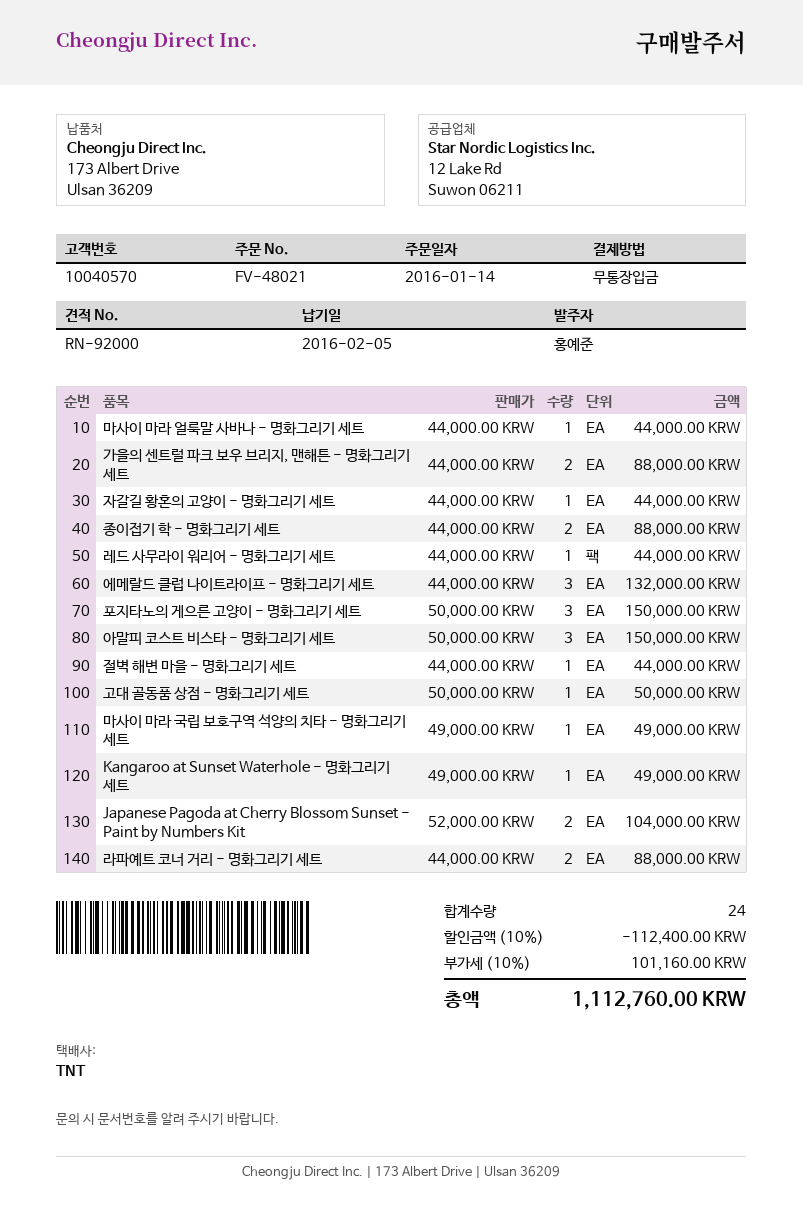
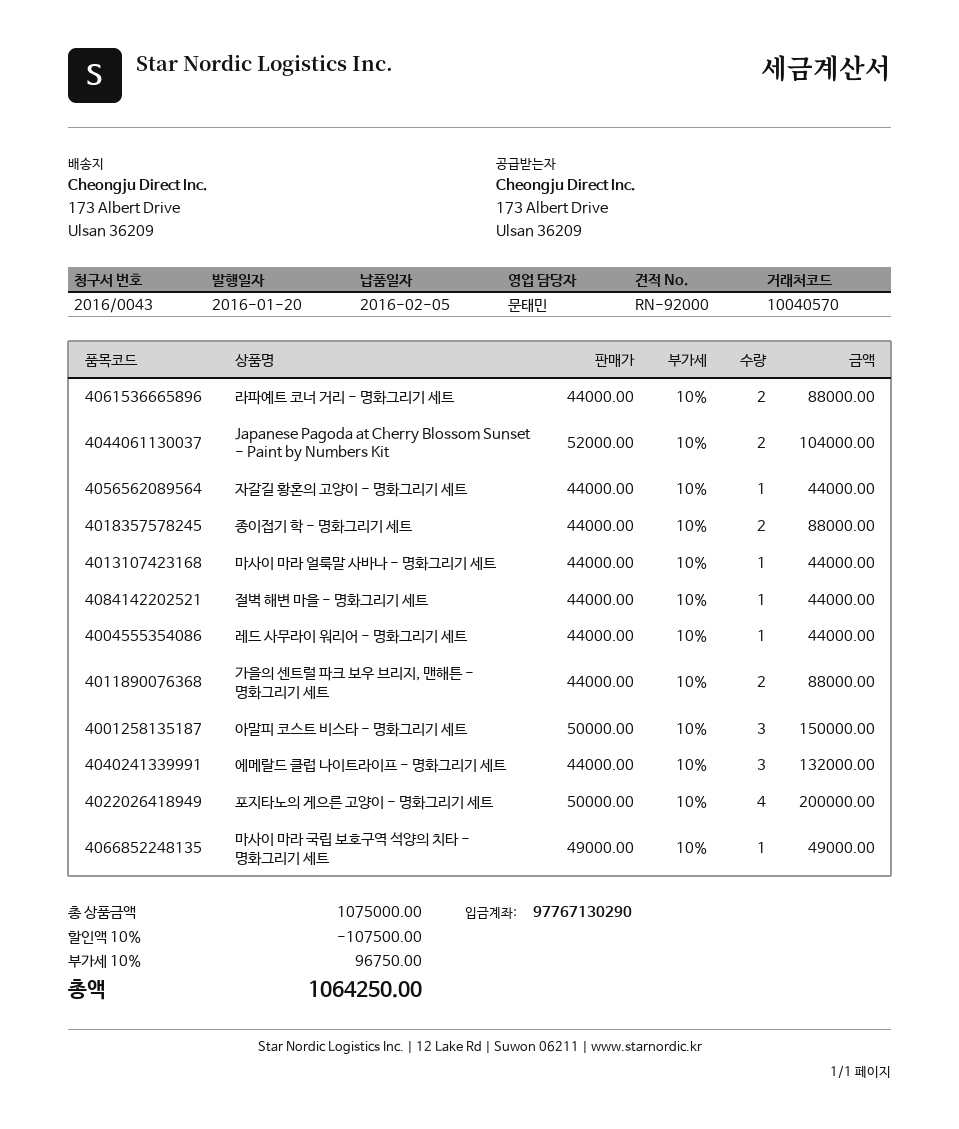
포지타노의 게으른 고양이 - 명화그리기 세트: 3 x 50000.00 = 150000.00 -> 4 x 50000.00 = 200000.00
고대 골동품 상점 - 명화그리기 세트: 1 x 50000.00 = 50000.00 -> none
Kangaroo at Sunset Waterhole - 명화그리기 세트: 1 x 49000.00 = 49000.00 -> none
discount: 10% = 112400.00 -> 10% = 107500.00
tax: 10% = 101160.00 -> 10% = 96750.00
total: 1112760.00 -> 1064250.00

